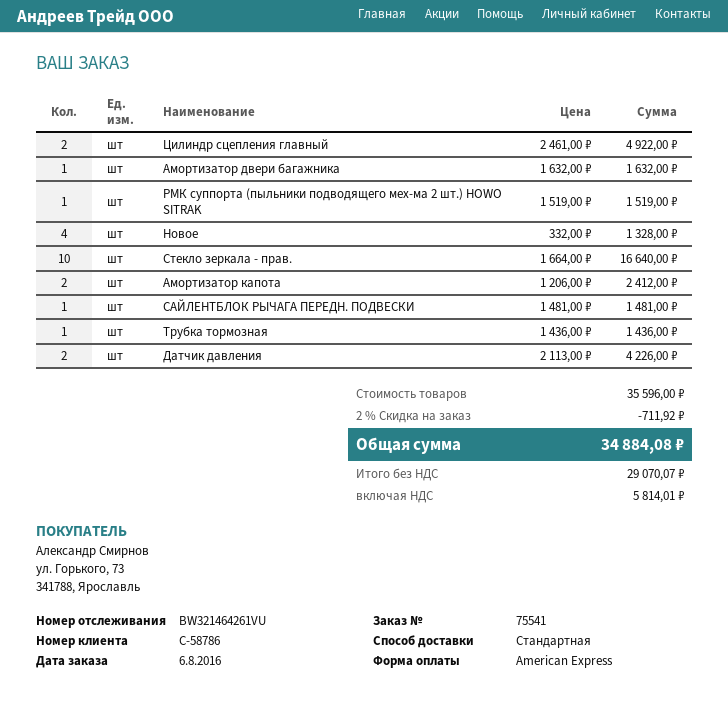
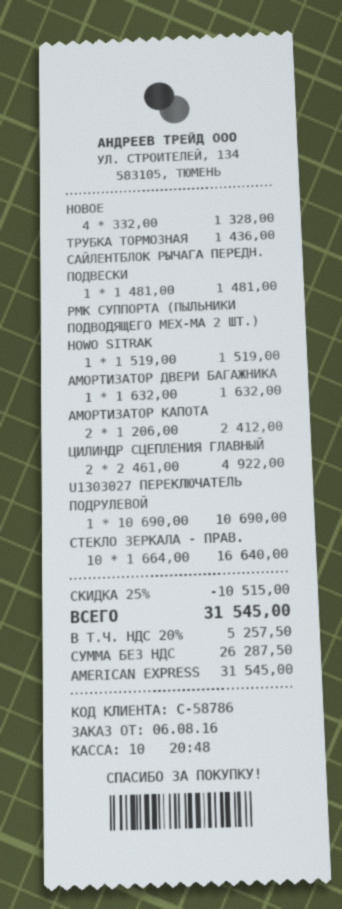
Датчик давления: 2 x 2113.00 = 4226.00 -> none
U1303027 ПЕРЕКЛЮЧАТЕЛЬ ПОДРУЛЕВОЙ: none -> 1 x 10690.00 = 10690.00
discount: 2% = 711.92 -> 25% = 10515.00
net: 29070.07 -> 26287.50
tax: 5814.01 -> 5257.50
total: 34884.08 -> 31545.00

